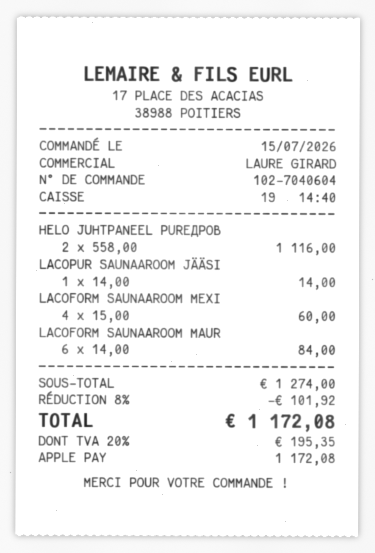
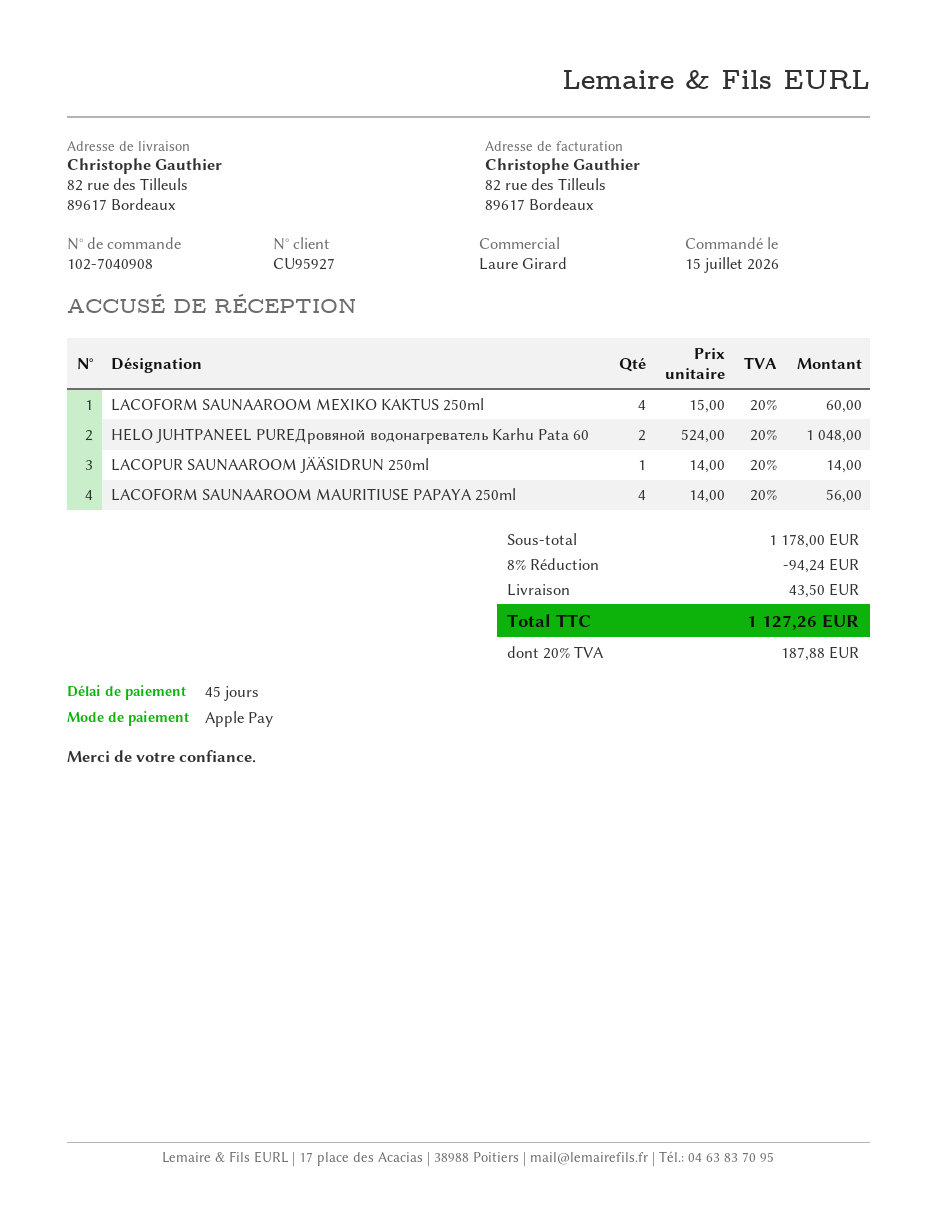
order number: 102-7040604 -> 102-7040908
HELO JUHTPANEEL PUREДРОВ: 2 x 558.00 = 1116.00 -> 2 x 524.00 = 1048.00
LACOFORM SAUNAAROOM MAUR: 6 x 14.00 = 84.00 -> 4 x 14.00 = 56.00
subtotal: 1274.00 -> 1178.00
discount: 8% = 101.92 -> 8% = 94.24
shipping: none -> 43.50
tax: 20% = 195.35 -> 20% = 187.88
total: 1172.08 -> 1127.26

